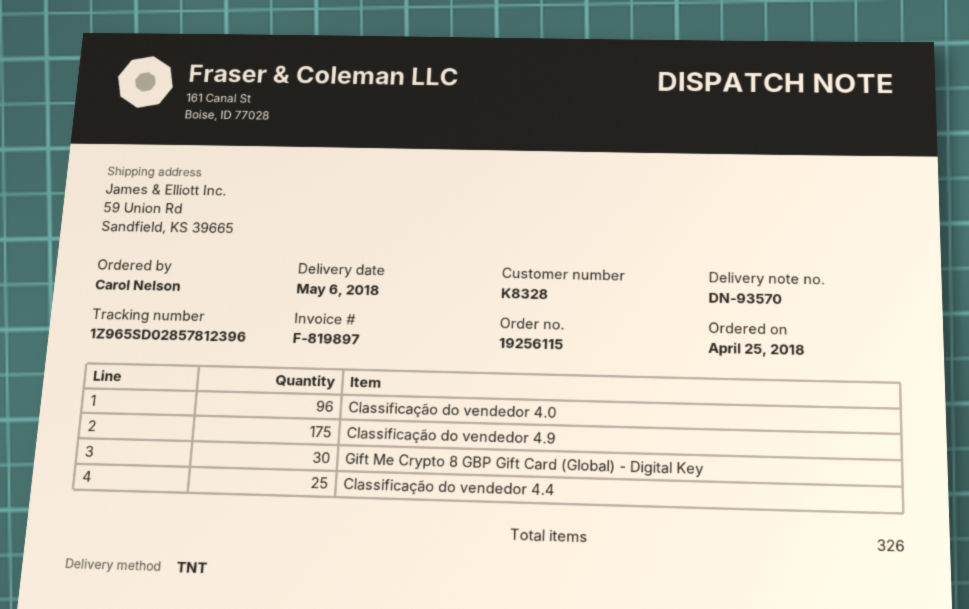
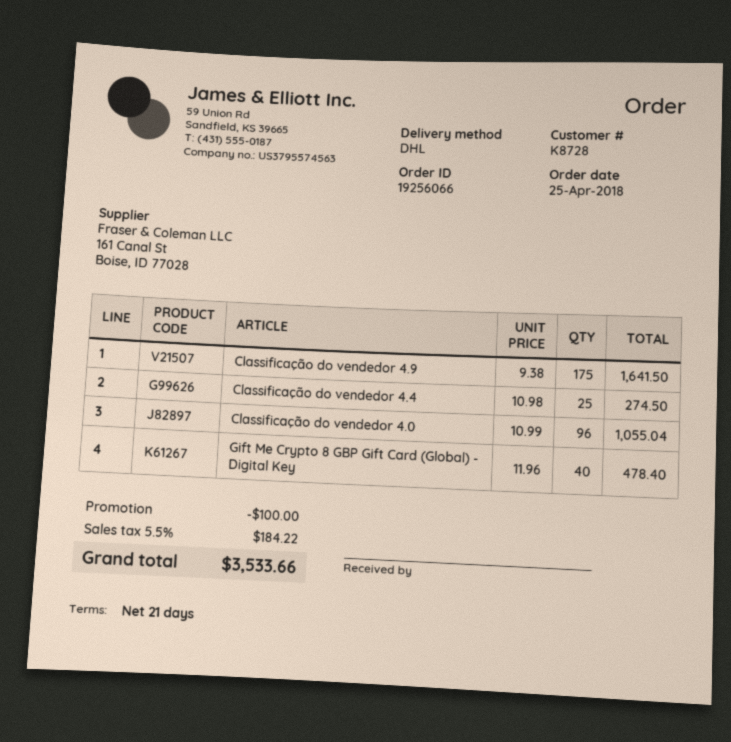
order number: 19256115 -> 19256066
customer number: K8328 -> K8728
shipping method: TNT -> DHL
Gift Me Crypto 8 GBP Gift Card (Global) - Digital Key: 30 -> 40

